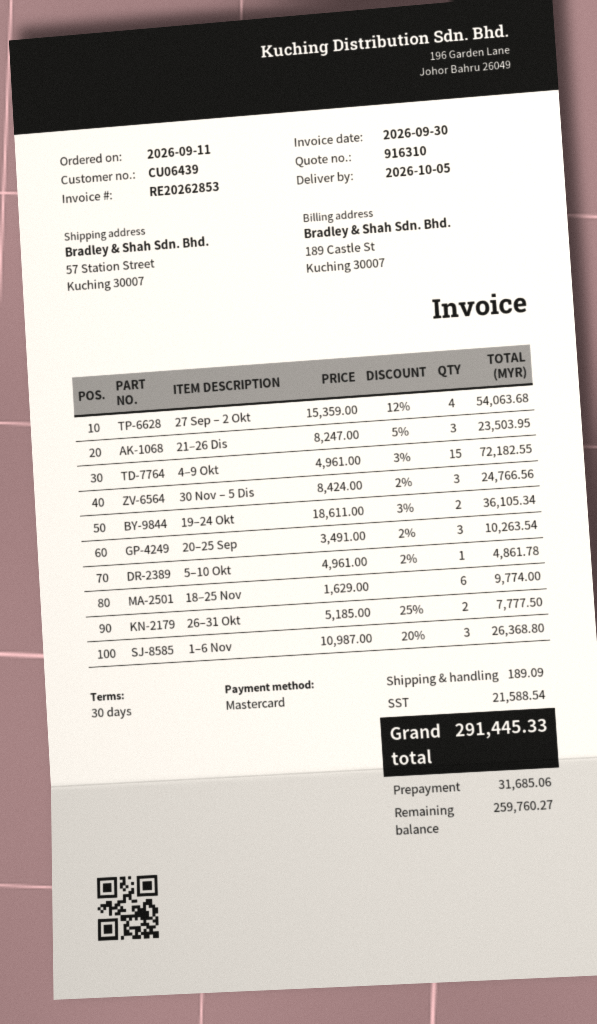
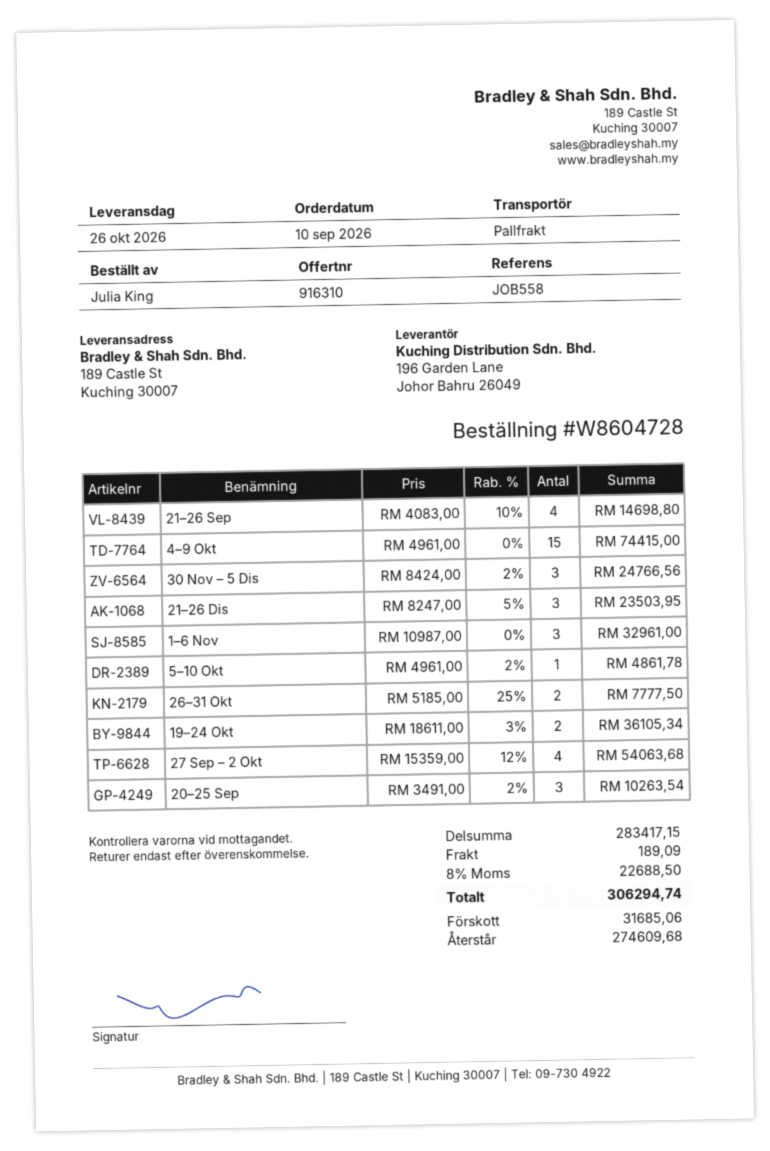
order date: 2026-09-11 -> 2026-09-10
delivery date: 2026-10-05 -> 2026-10-26
ship to: 57 Station Street, Kuching 30007 -> 189 Castle St, Kuching 30007
4–9 Okt: 15 x 4961.00 - 3% = 72182.55 -> 15 x 4961.00 = 74415.00
18–25 Nov: 6 x 1629.00 = 9774.00 -> none
1–6 Nov: 3 x 10987.00 - 20% = 26368.80 -> 3 x 10987.00 = 32961.00
21–26 Sep: none -> 4 x 4083.00 - 10% = 14698.80
tax: 21588.54 -> 22688.50
total: 291445.33 -> 306294.74
balance: 259760.27 -> 274609.68

